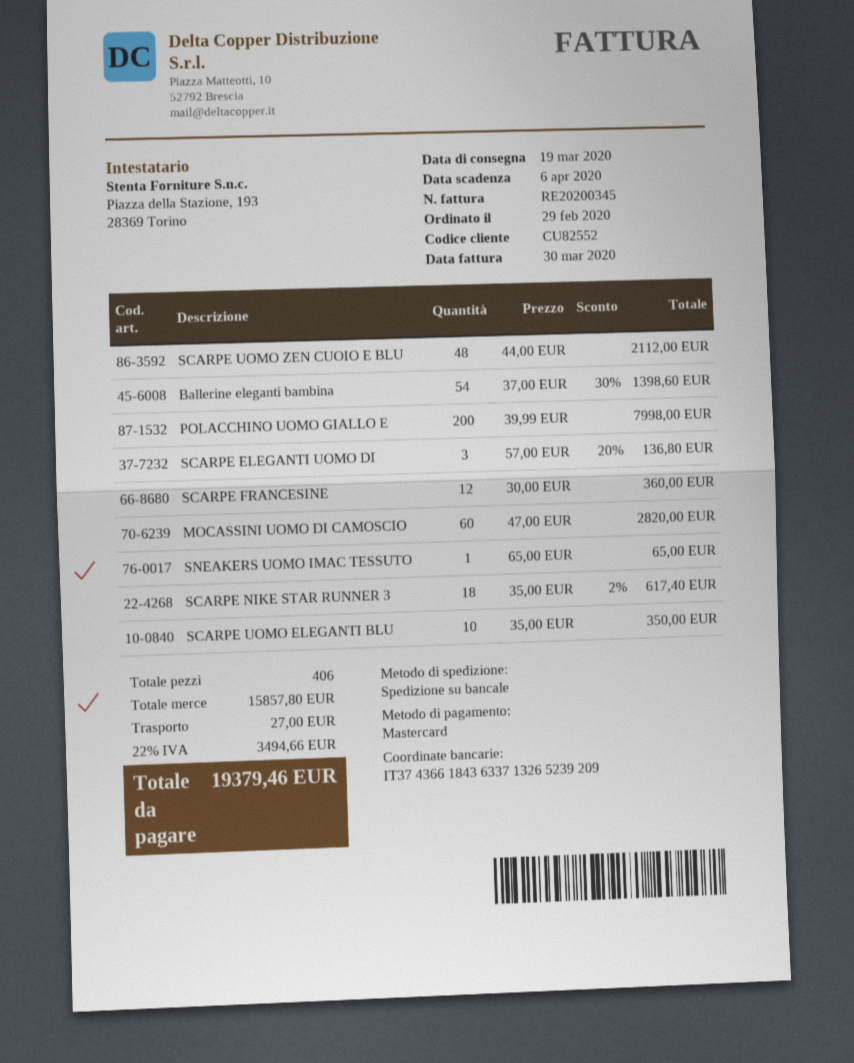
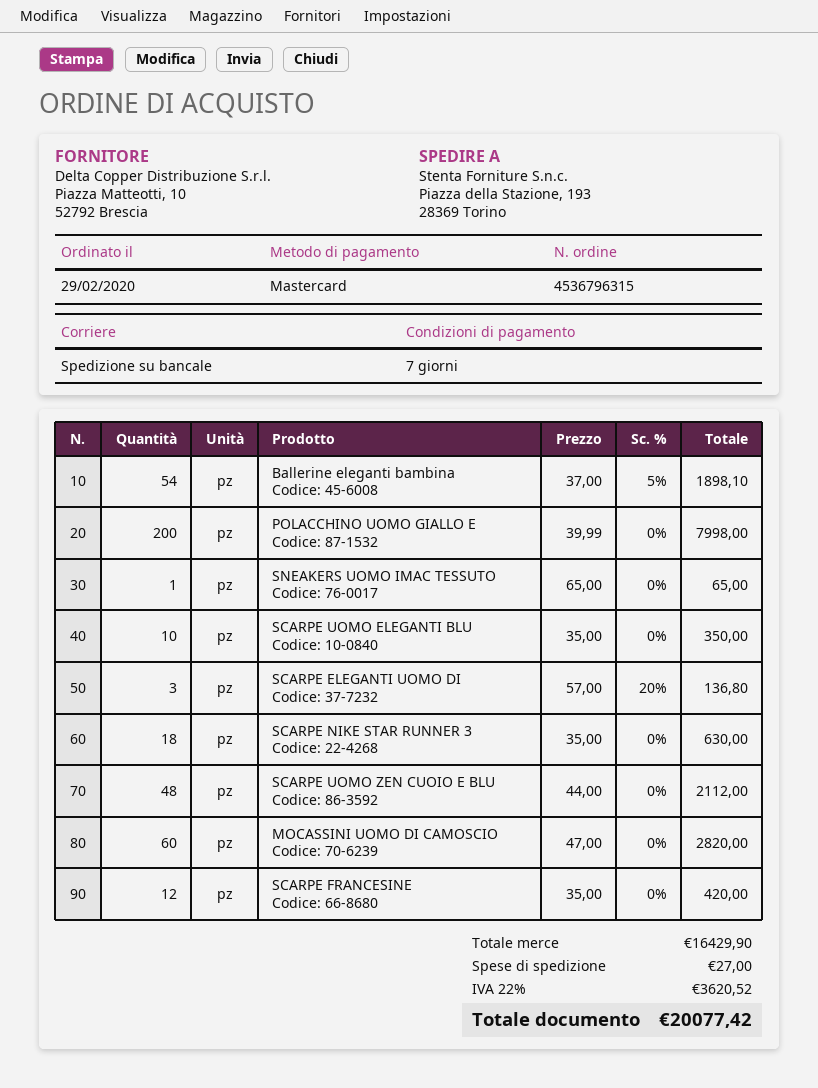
Ballerine eleganti bambina: 54 x 37.00 - 30% = 1398.60 -> 54 x 37.00 - 5% = 1898.10
SCARPE FRANCESINE: 12 x 30.00 = 360.00 -> 12 x 35.00 = 420.00
SCARPE NIKE STAR RUNNER 3: 18 x 35.00 - 2% = 617.40 -> 18 x 35.00 = 630.00
subtotal: 15857.80 -> 16429.90
tax: 22% = 3494.66 -> 22% = 3620.52
total: 19379.46 -> 20077.42

